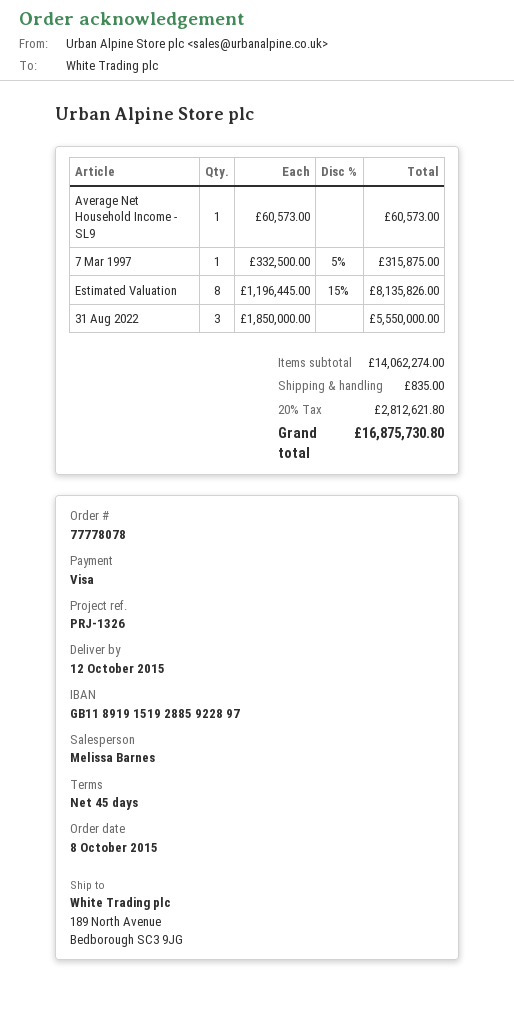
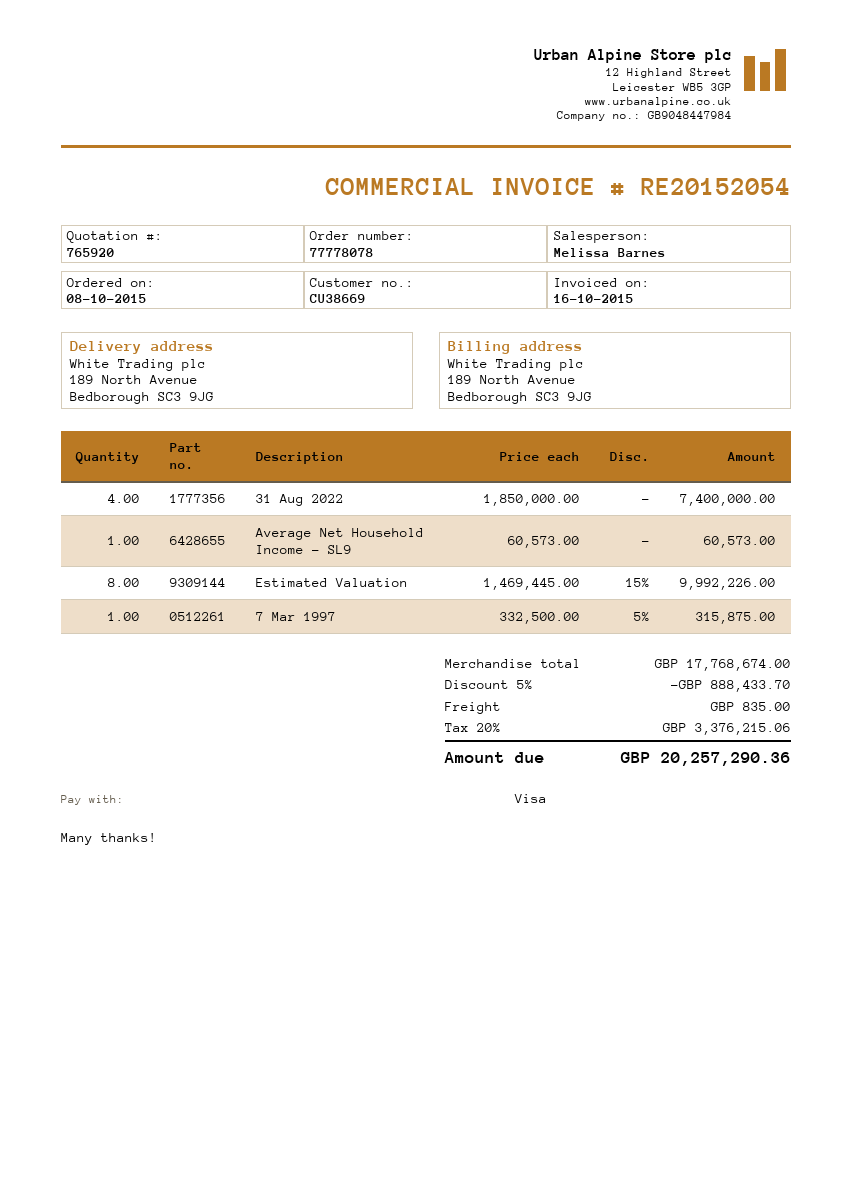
Estimated Valuation: 8 x 1196445.00 - 15% = 8135826.00 -> 8 x 1469445.00 - 15% = 9992226.00
31 Aug 2022: 3 x 1850000.00 = 5550000.00 -> 4 x 1850000.00 = 7400000.00
subtotal: 14062274.00 -> 17768674.00
discount: none -> 5% = 888433.70
tax: 20% = 2812621.80 -> 20% = 3376215.06
total: 16875730.80 -> 20257290.36

